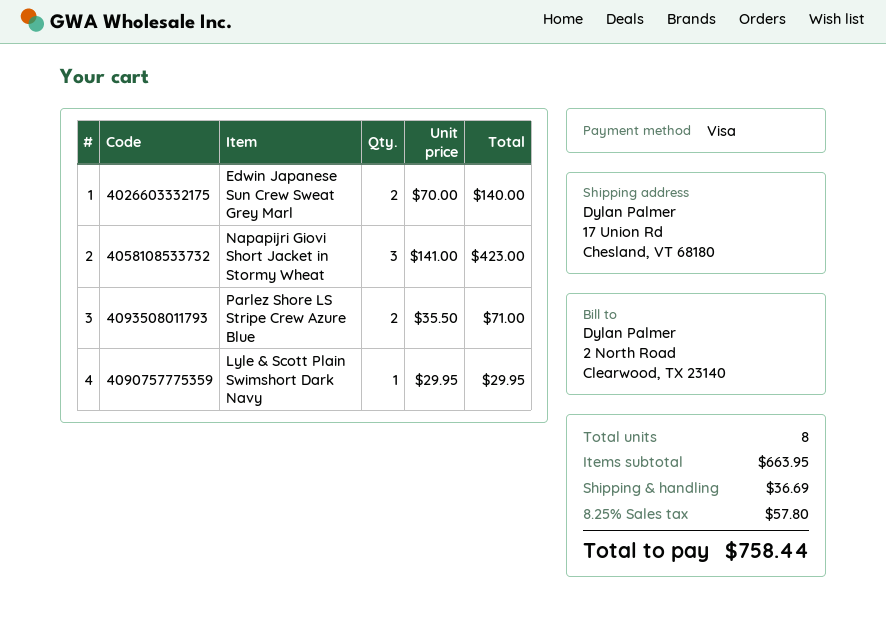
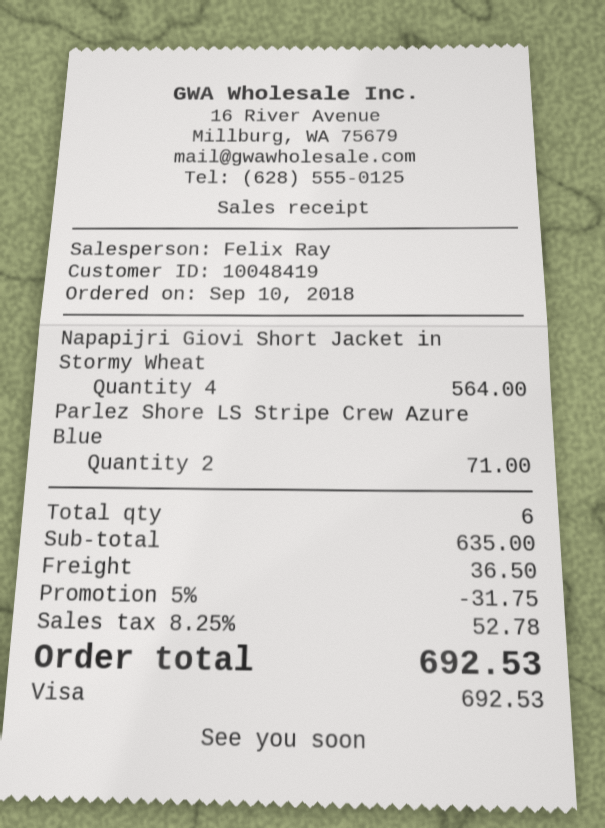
Edwin Japanese Sun Crew Sweat Grey Marl: 2 for 140.00 -> none
Napapijri Giovi Short Jacket in Stormy Wheat: 3 for 423.00 -> 4 for 564.00
Lyle & Scott Plain Swimshort Dark Navy: 1 for 29.95 -> none
total quantity: 8 -> 6
subtotal: 663.95 -> 635.00
discount: none -> 5% = 31.75
shipping: 36.69 -> 36.50
tax: 8.25% = 57.80 -> 8.25% = 52.78
total: 758.44 -> 692.53

